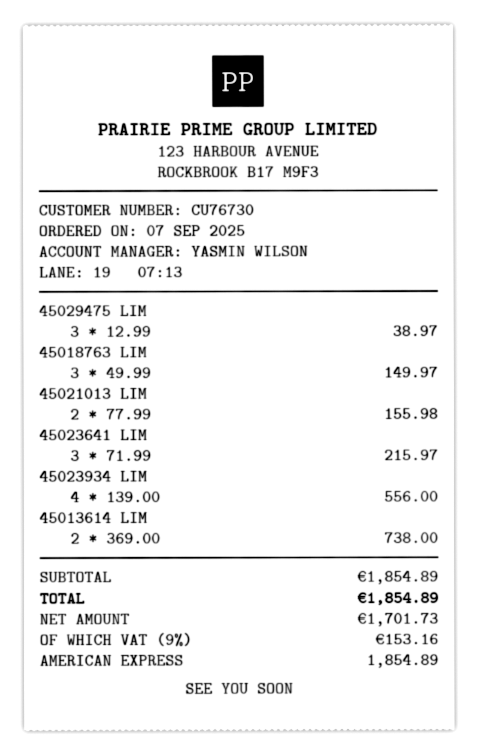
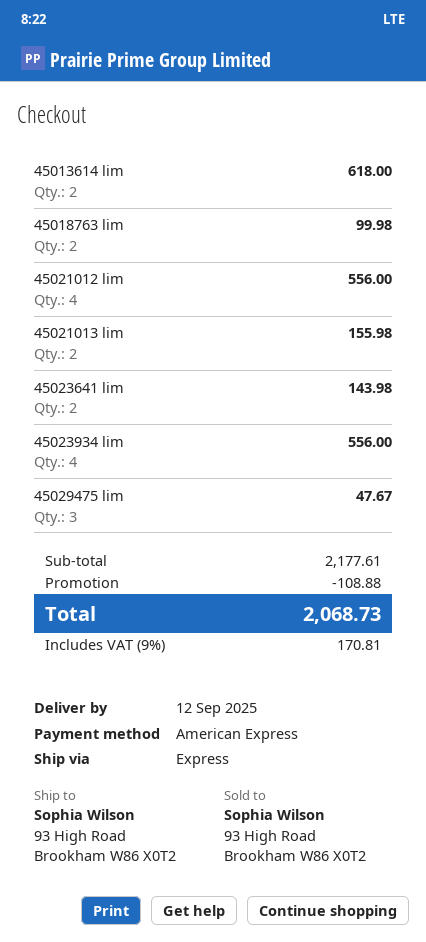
45029475 LIM: 3 for 38.97 -> 3 for 47.67
45018763 LIM: 3 for 149.97 -> 2 for 99.98
45023641 LIM: 3 for 215.97 -> 2 for 143.98
45013614 LIM: 2 for 738.00 -> 2 for 618.00
45021012 lim: none -> 4 for 556.00
subtotal: 1854.89 -> 2177.61
discount: none -> 108.88
tax: 9% = 153.16 -> 9% = 170.81
total: 1854.89 -> 2068.73

